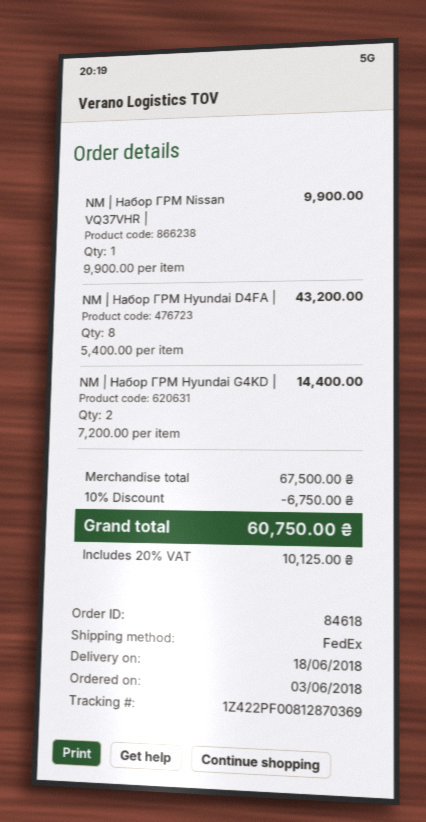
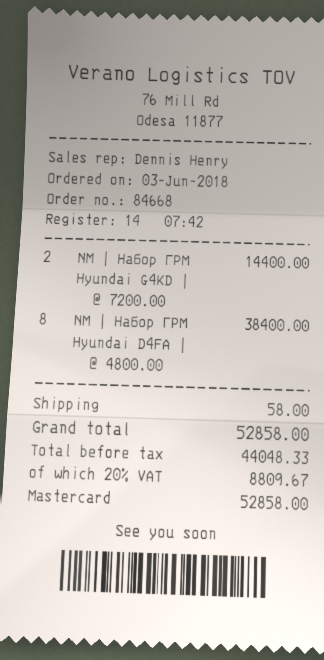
order number: 84618 -> 84668
NM | Набор ГРМ Nissan VQ37VHR |: 1 x 9900.00 = 9900.00 -> none
NM | Набор ГРМ Hyundai D4FA |: 8 x 5400.00 = 43200.00 -> 8 x 4800.00 = 38400.00
discount: 10% = 6750.00 -> none
shipping: none -> 58.00
tax: 20% = 10125.00 -> 20% = 8809.67
total: 60750.00 -> 52858.00

